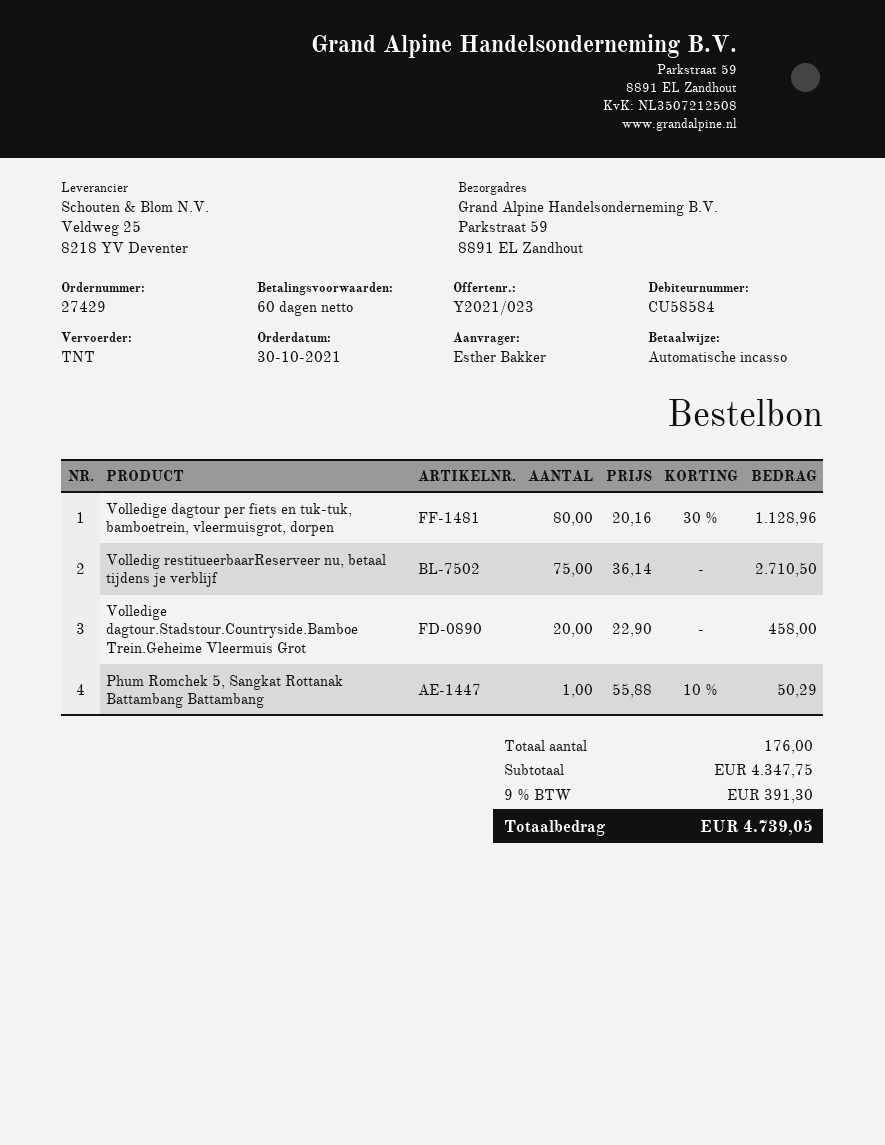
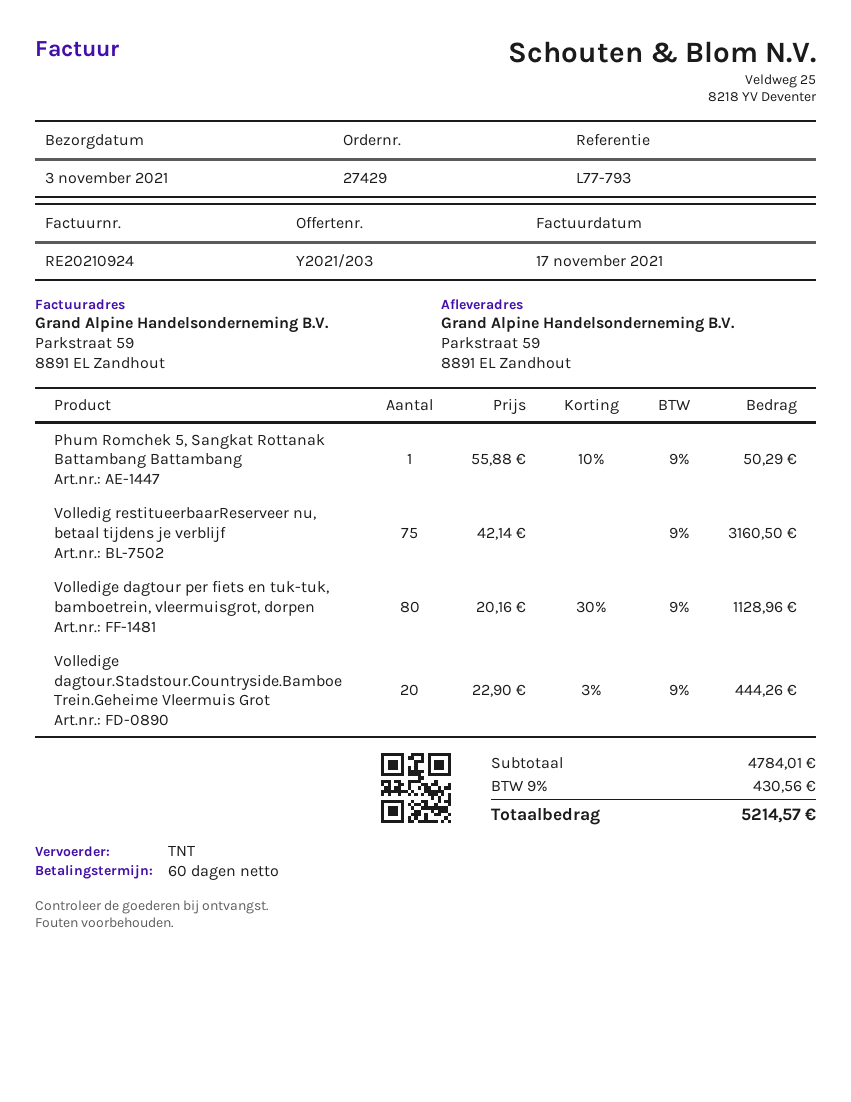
quote number: Y2021/023 -> Y2021/203
Volledig restitueerbaarReserveer nu, betaal tijdens je verblijf: 75 x 36.14 = 2710.50 -> 75 x 42.14 = 3160.50
Volledige dagtour.Stadstour.Countryside.Bamboe Trein.Geheime Vleermuis Grot: 20 x 22.90 = 458.00 -> 20 x 22.90 - 3% = 444.26
subtotal: 4347.75 -> 4784.01
tax: 9% = 391.30 -> 9% = 430.56
total: 4739.05 -> 5214.57

